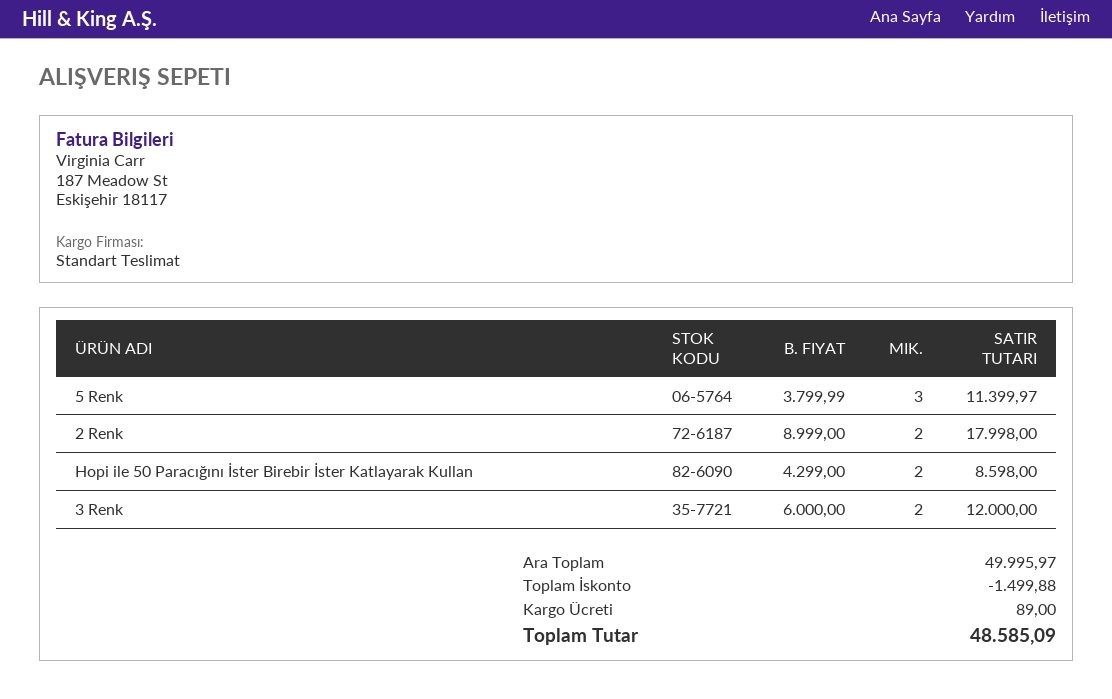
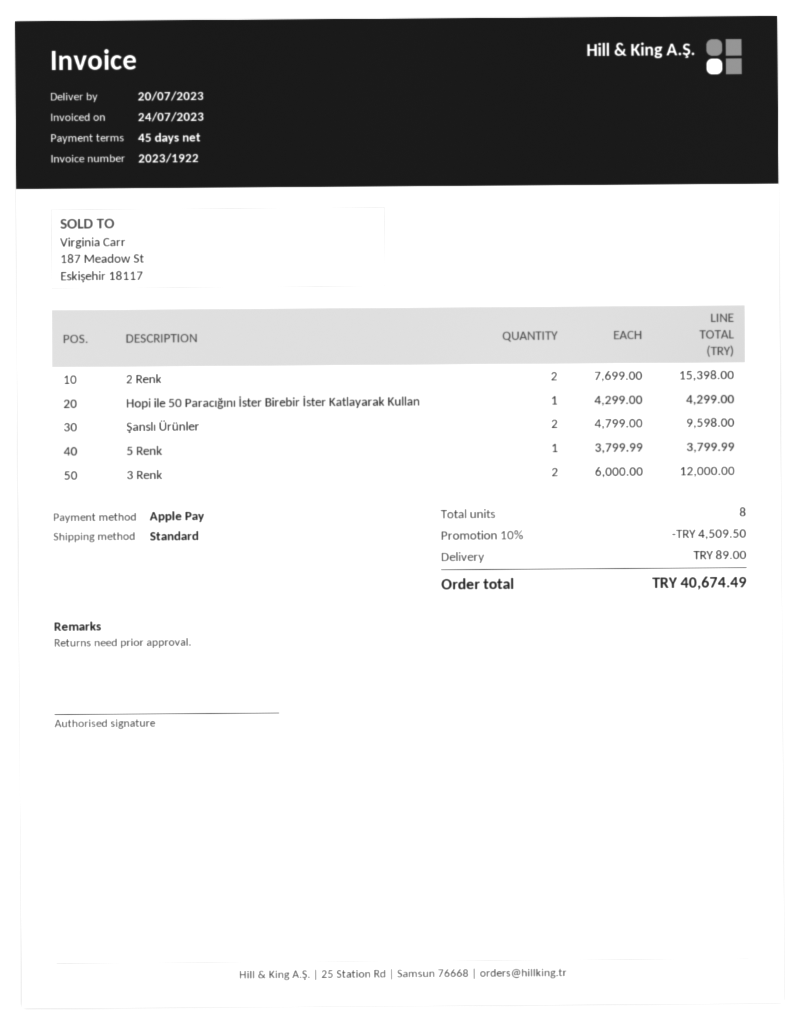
5 Renk: 3 x 3799.99 = 11399.97 -> 1 x 3799.99 = 3799.99
2 Renk: 2 x 8999.00 = 17998.00 -> 2 x 7699.00 = 15398.00
Hopi ile 50 Paracığını İster Birebir İster Katlayarak Kullan: 2 x 4299.00 = 8598.00 -> 1 x 4299.00 = 4299.00
Şanslı Ürünler: none -> 2 x 4799.00 = 9598.00
discount: 1499.88 -> 4509.50
total: 48585.09 -> 40674.49

